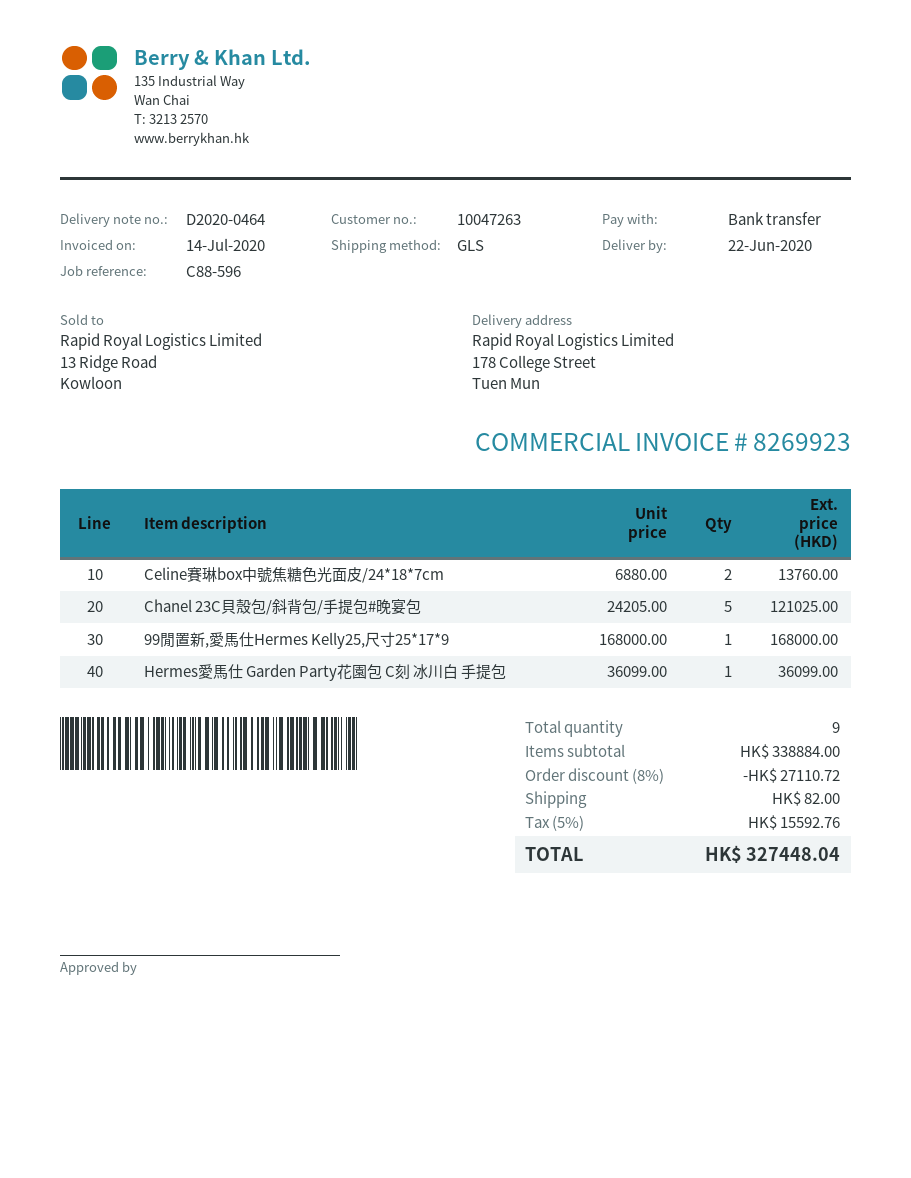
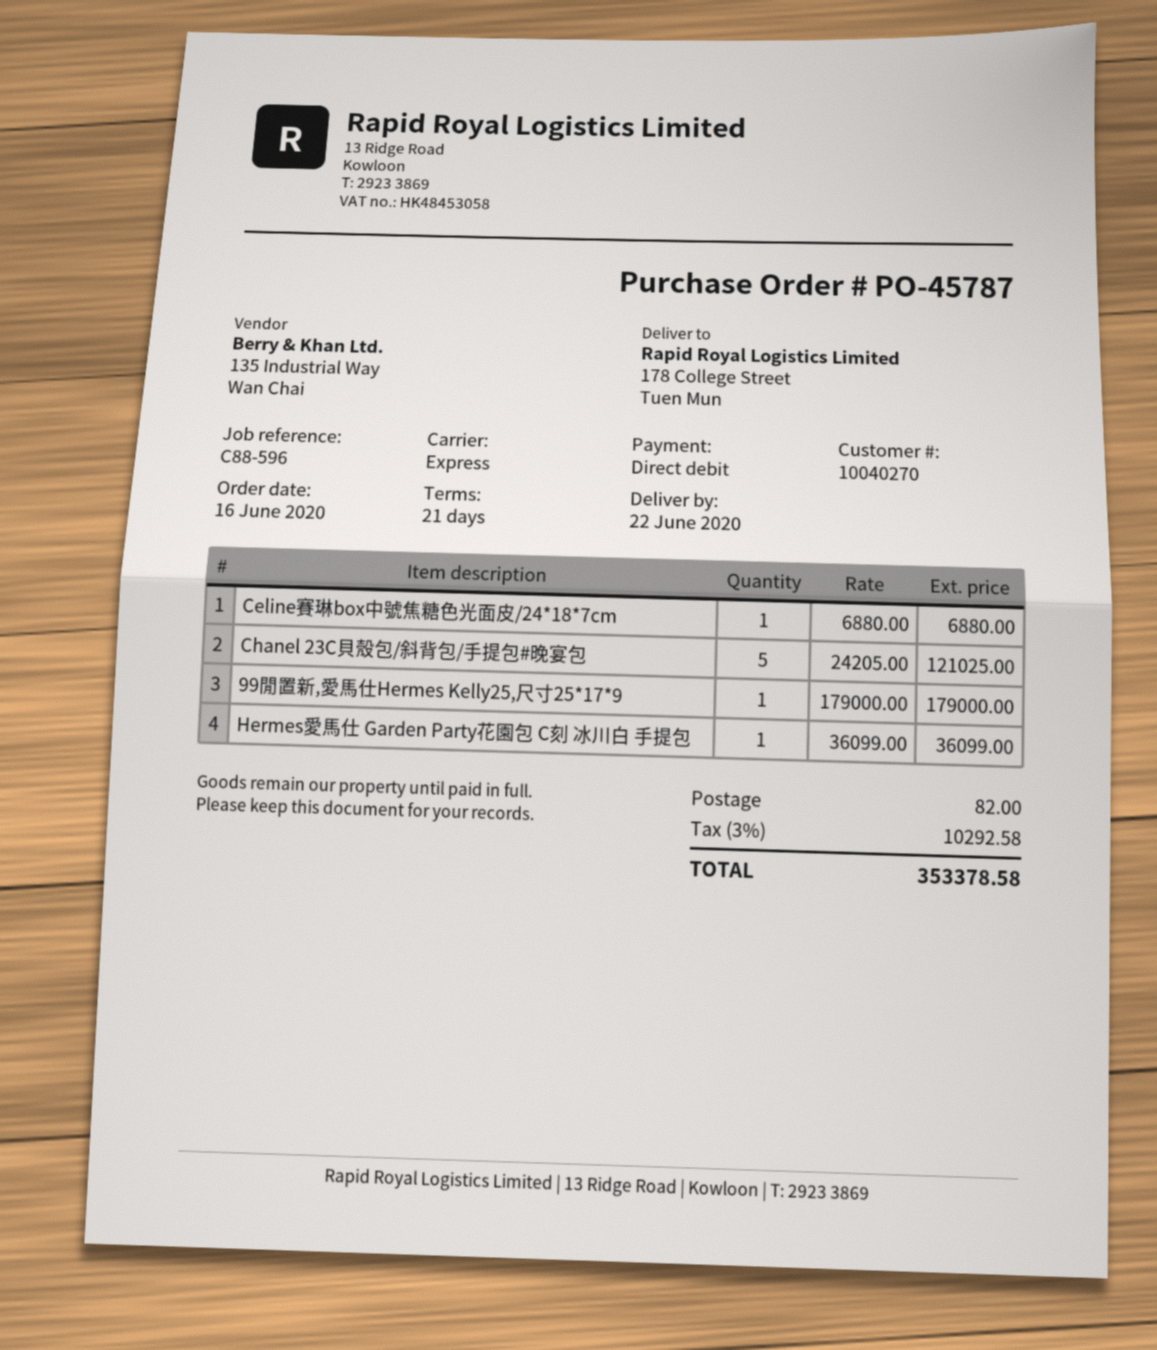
customer number: 10047263 -> 10040270
payment method: bank transfer -> direct debit
shipping method: GLS -> express
Celine賽琳box中號焦糖色光面皮/24*18*7cm: 2 x 6880.00 = 13760.00 -> 1 x 6880.00 = 6880.00
99閒置新,愛馬仕Hermes Kelly25,尺寸25*17*9: 1 x 168000.00 = 168000.00 -> 1 x 179000.00 = 179000.00
discount: 8% = 27110.72 -> none
tax: 5% = 15592.76 -> 3% = 10292.58
total: 327448.04 -> 353378.58

